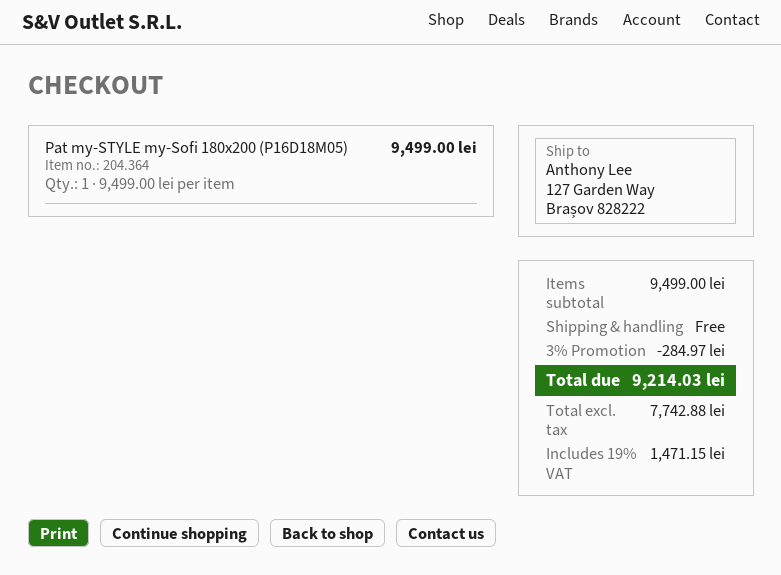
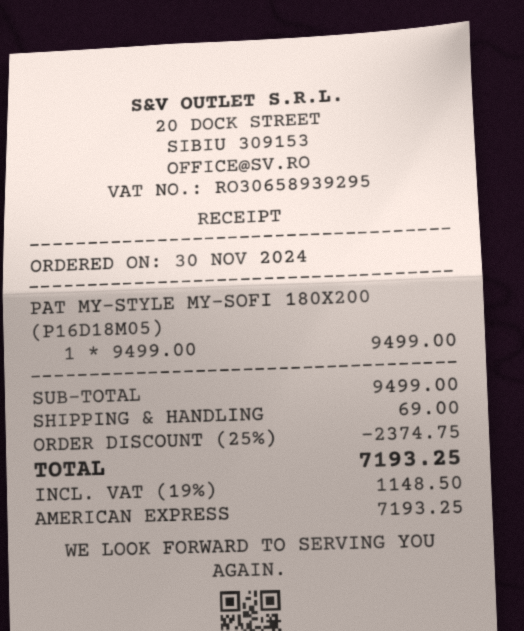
discount: 3% = 284.97 -> 25% = 2374.75
shipping: 0.00 -> 69.00
tax: 19% = 1471.15 -> 19% = 1148.50
total: 9214.03 -> 7193.25

